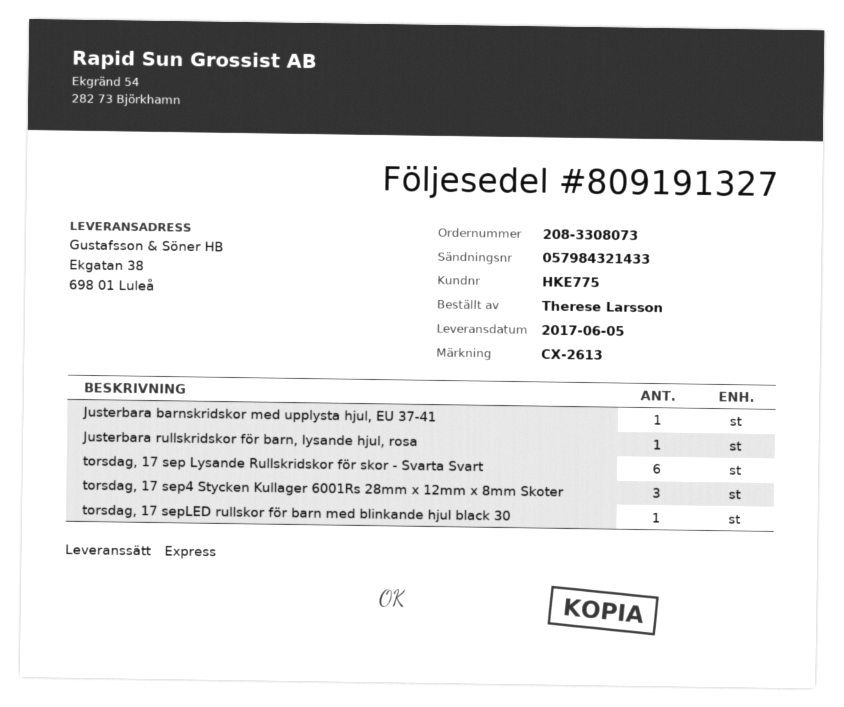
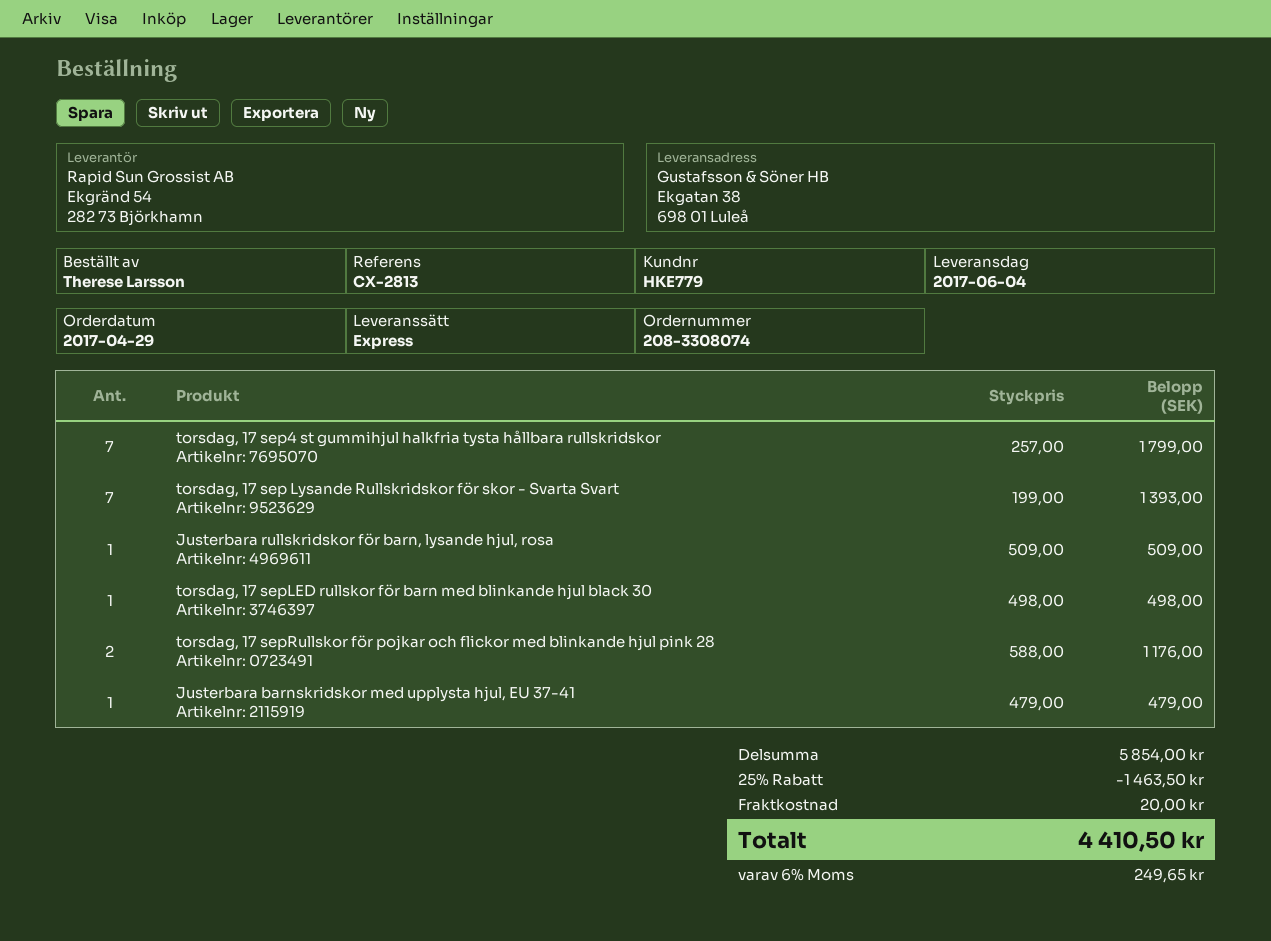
order number: 208-3308073 -> 208-3308074
delivery date: 2017-06-05 -> 2017-06-04
customer number: HKE775 -> HKE779
reference: CX-2613 -> CX-2813
torsdag, 17 sep Lysande Rullskridskor för skor - Svarta Svart: 6 -> 7
torsdag, 17 sep4 Stycken Kullager 6001Rs 28mm x 12mm x 8mm Skoter: 3 -> none
torsdag, 17 sep4 st gummihjul halkfria tysta hållbara rullskridskor: none -> 7
torsdag, 17 sepRullskor för pojkar och flickor med blinkande hjul pink 28: none -> 2

